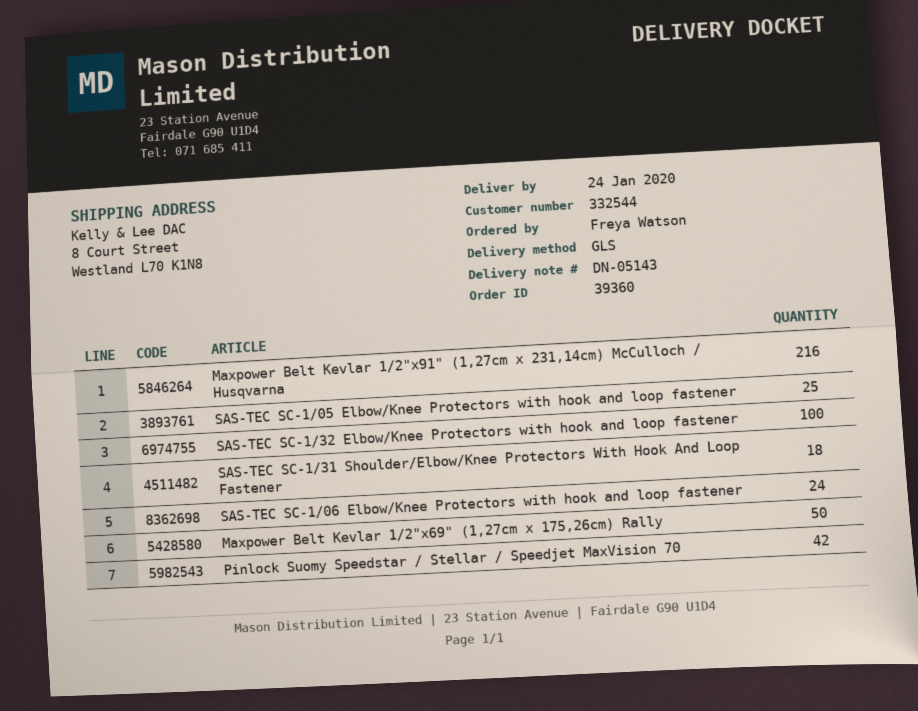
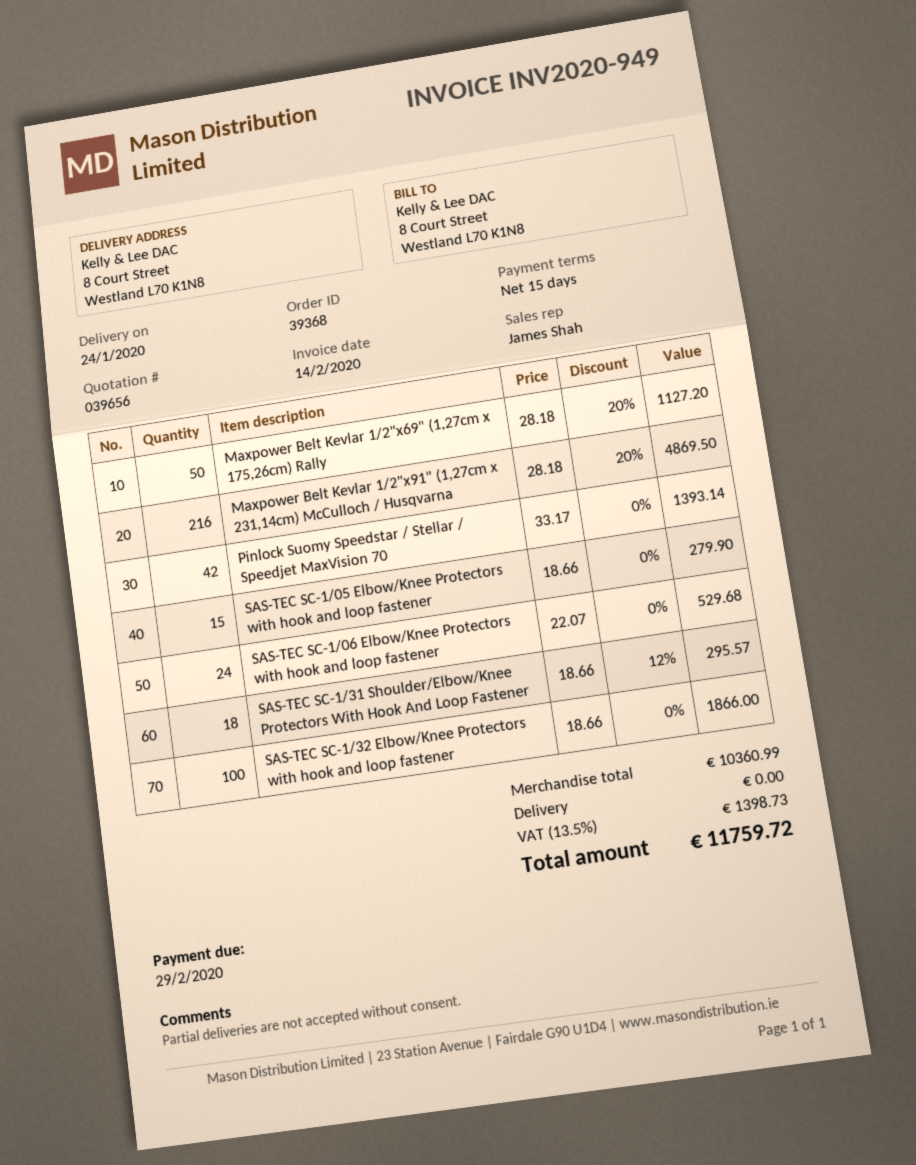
order number: 39360 -> 39368
SAS-TEC SC-1/05 Elbow/Knee Protectors with hook and loop fastener: 25 -> 15

